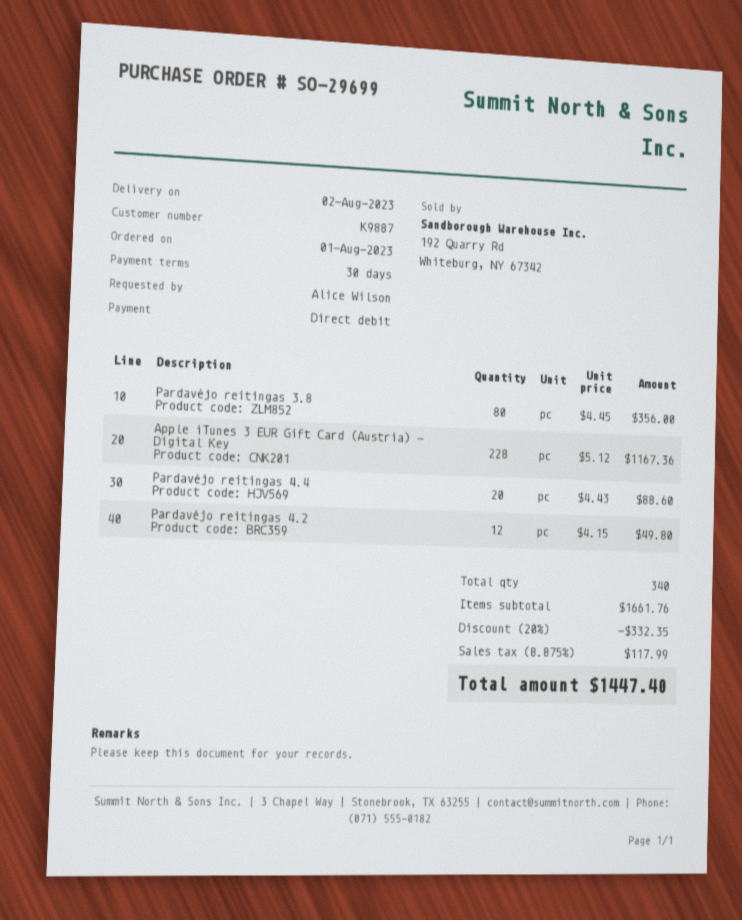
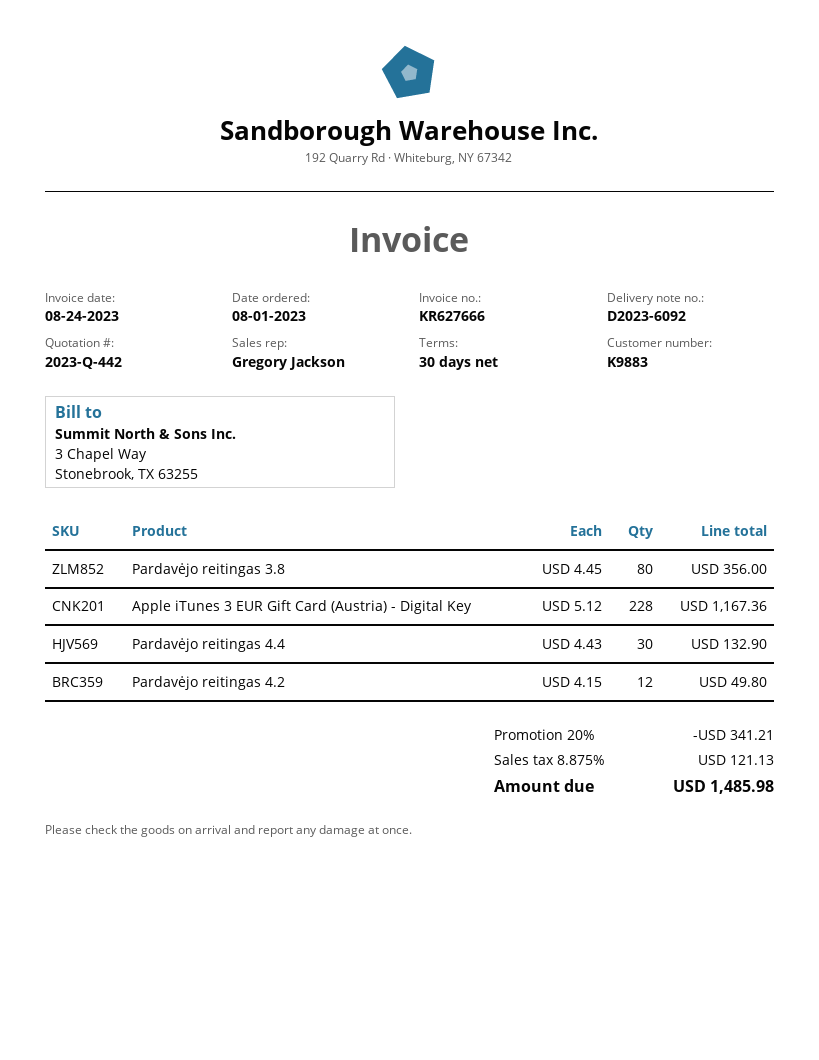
customer number: K9887 -> K9883
Pardavėjo reitingas 4.4: 20 x 4.43 = 88.60 -> 30 x 4.43 = 132.90
discount: 20% = 332.35 -> 20% = 341.21
tax: 8.875% = 117.99 -> 8.875% = 121.13
total: 1447.40 -> 1485.98

